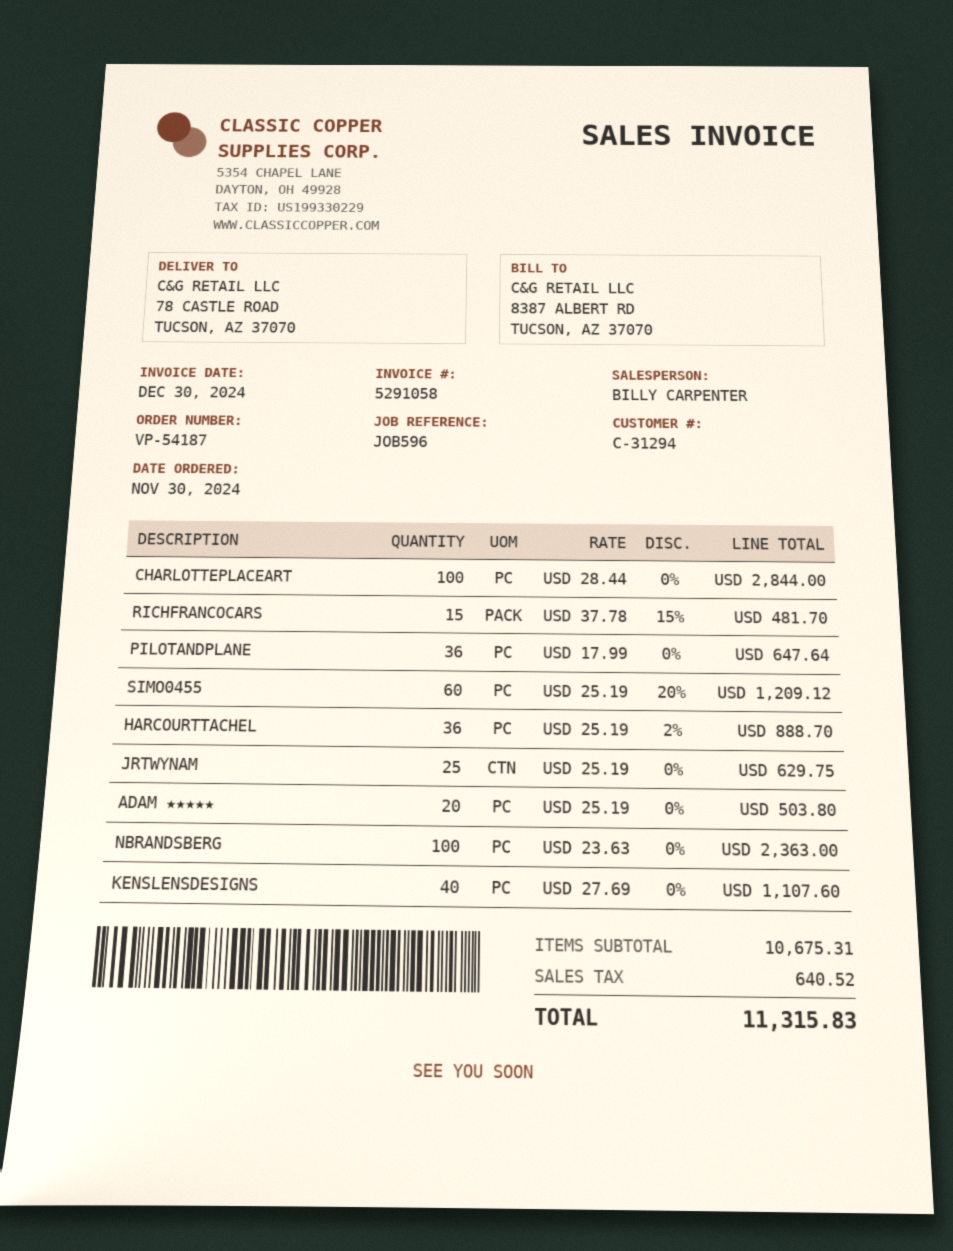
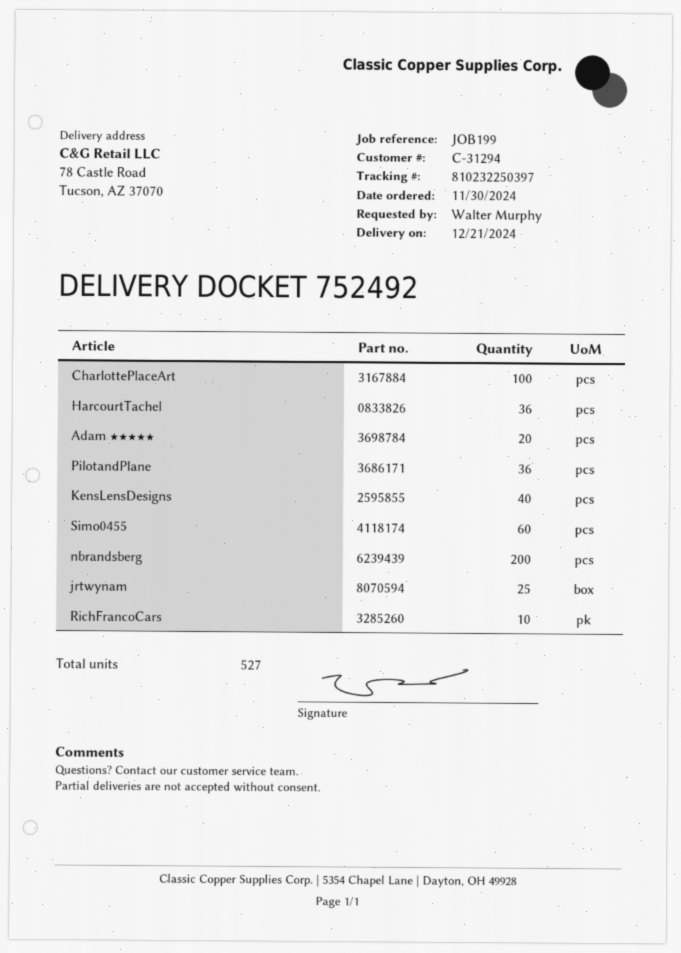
reference: JOB596 -> JOB199
RICHFRANCOCARS: 15 -> 10
NBRANDSBERG: 100 -> 200

